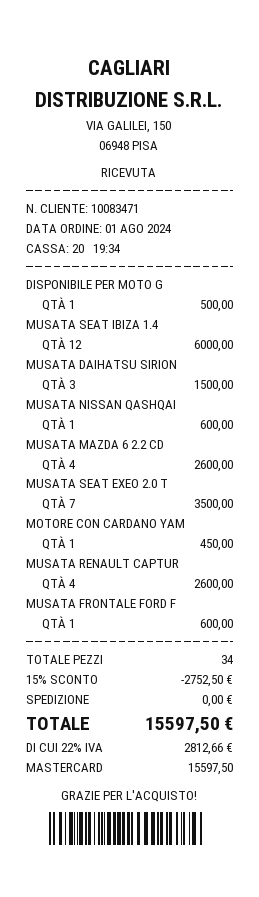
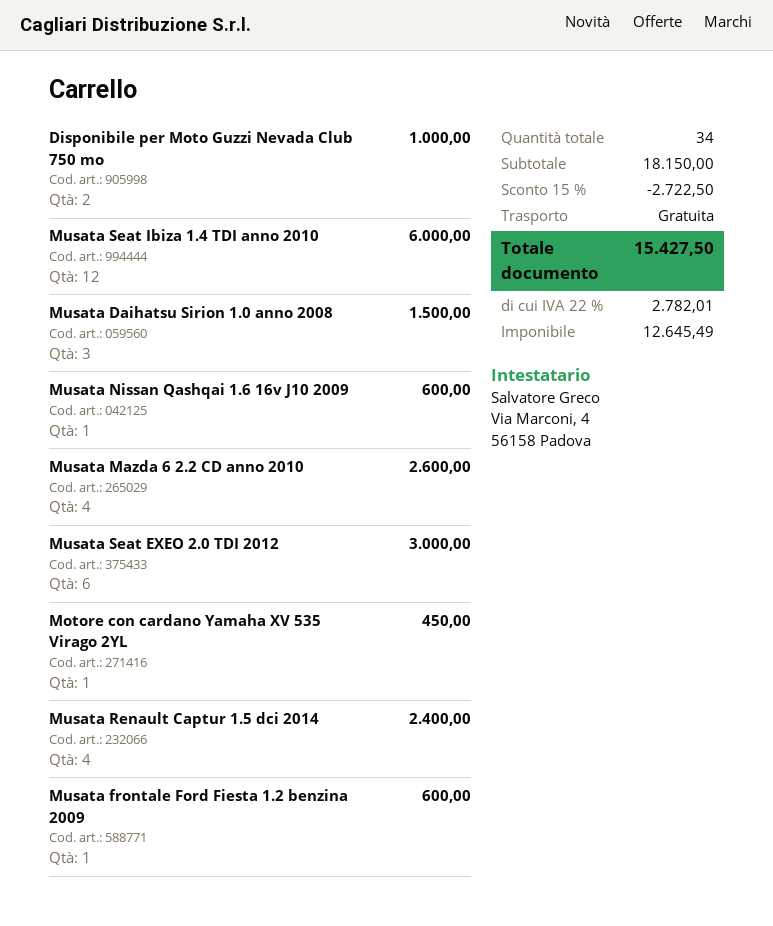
DISPONIBILE PER MOTO G: 1 for 500.00 -> 2 for 1000.00
MUSATA SEAT EXEO 2.0 T: 7 for 3500.00 -> 6 for 3000.00
MUSATA RENAULT CAPTUR: 4 for 2600.00 -> 4 for 2400.00
discount: 15% = 2752.50 -> 15% = 2722.50
tax: 22% = 2812.66 -> 22% = 2782.01
total: 15597.50 -> 15427.50

